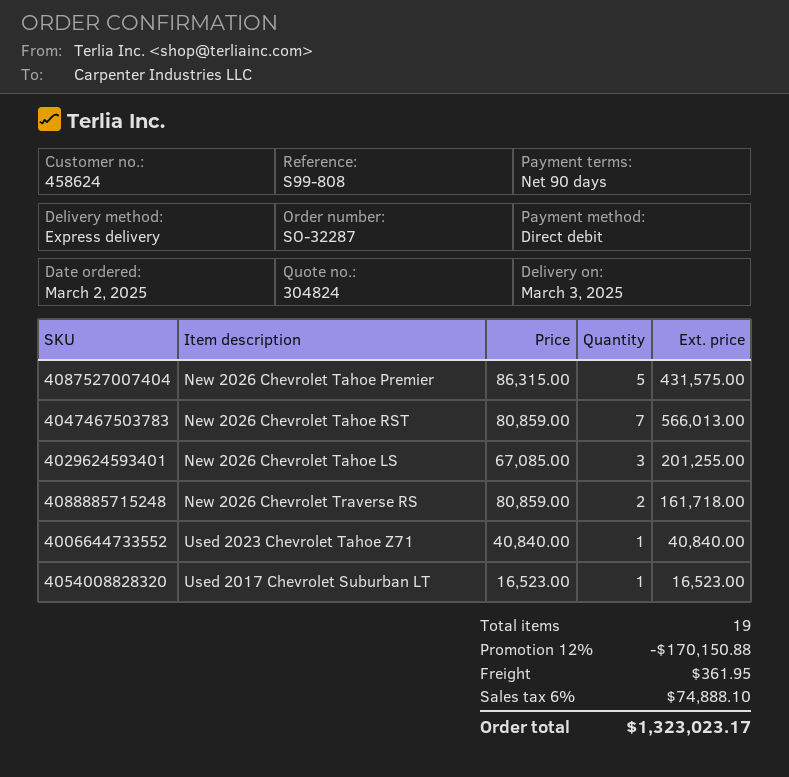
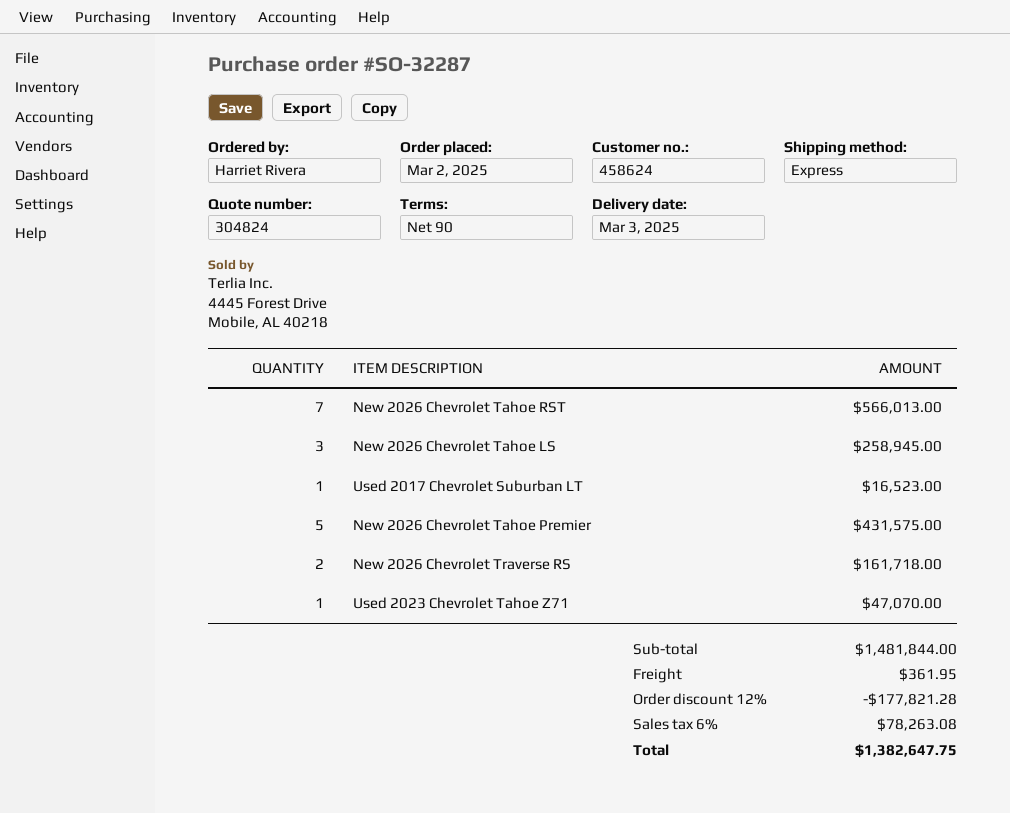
New 2026 Chevrolet Tahoe LS: 3 for 201255.00 -> 3 for 258945.00
Used 2023 Chevrolet Tahoe Z71: 1 for 40840.00 -> 1 for 47070.00
discount: 12% = 170150.88 -> 12% = 177821.28
tax: 6% = 74888.10 -> 6% = 78263.08
total: 1323023.17 -> 1382647.75

